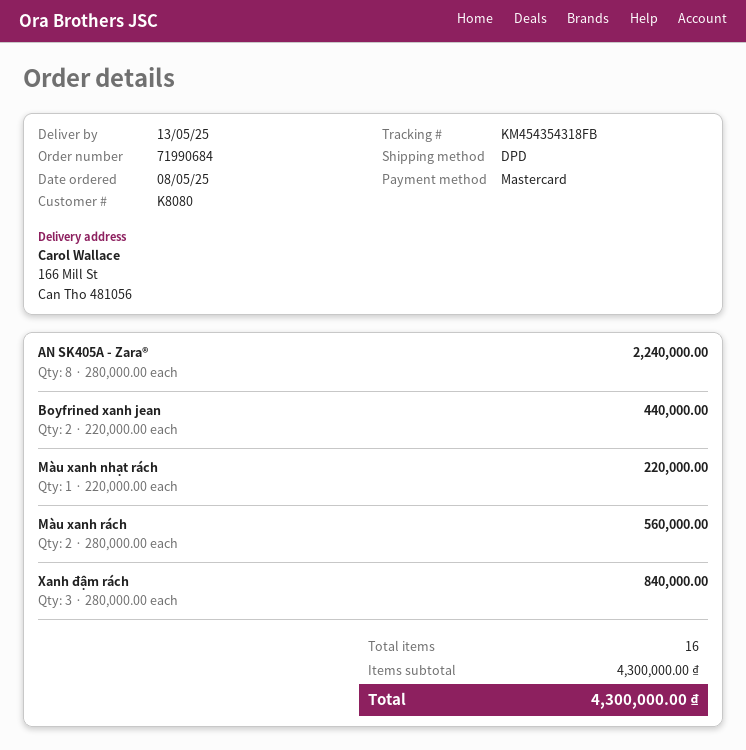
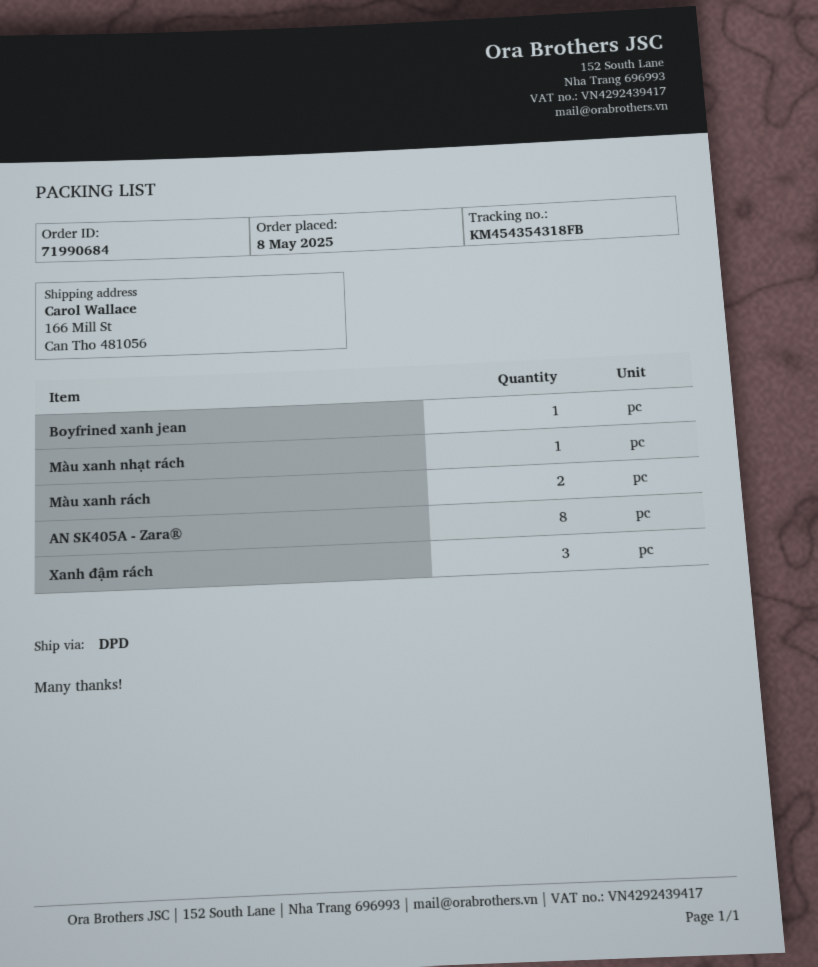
Boyfrined xanh jean: 2 -> 1

